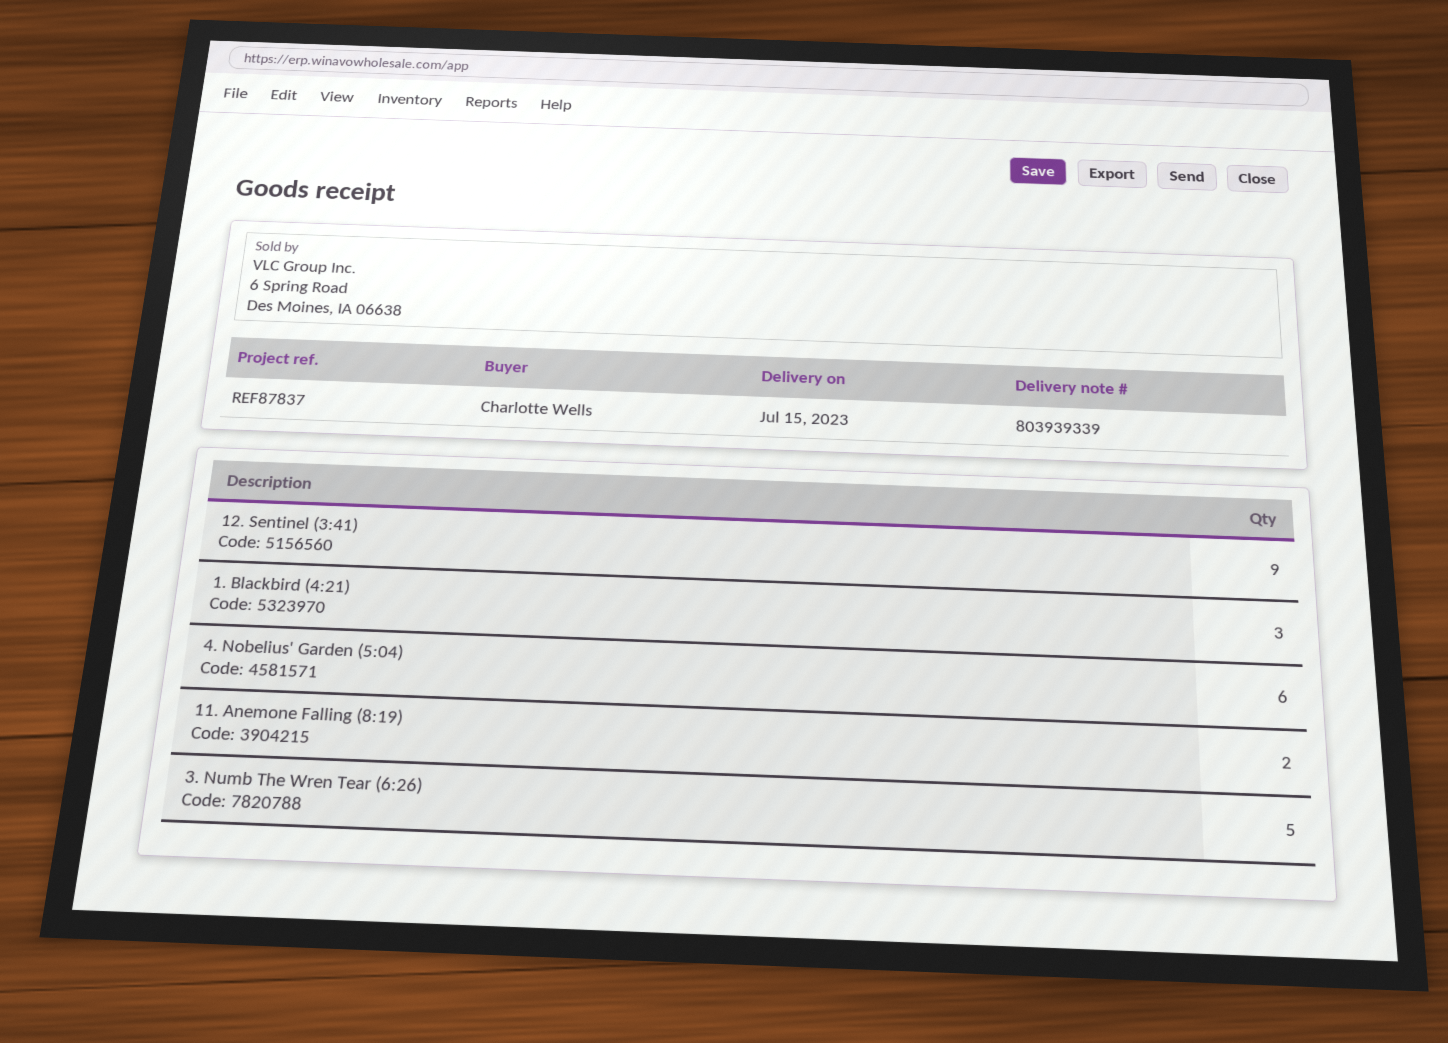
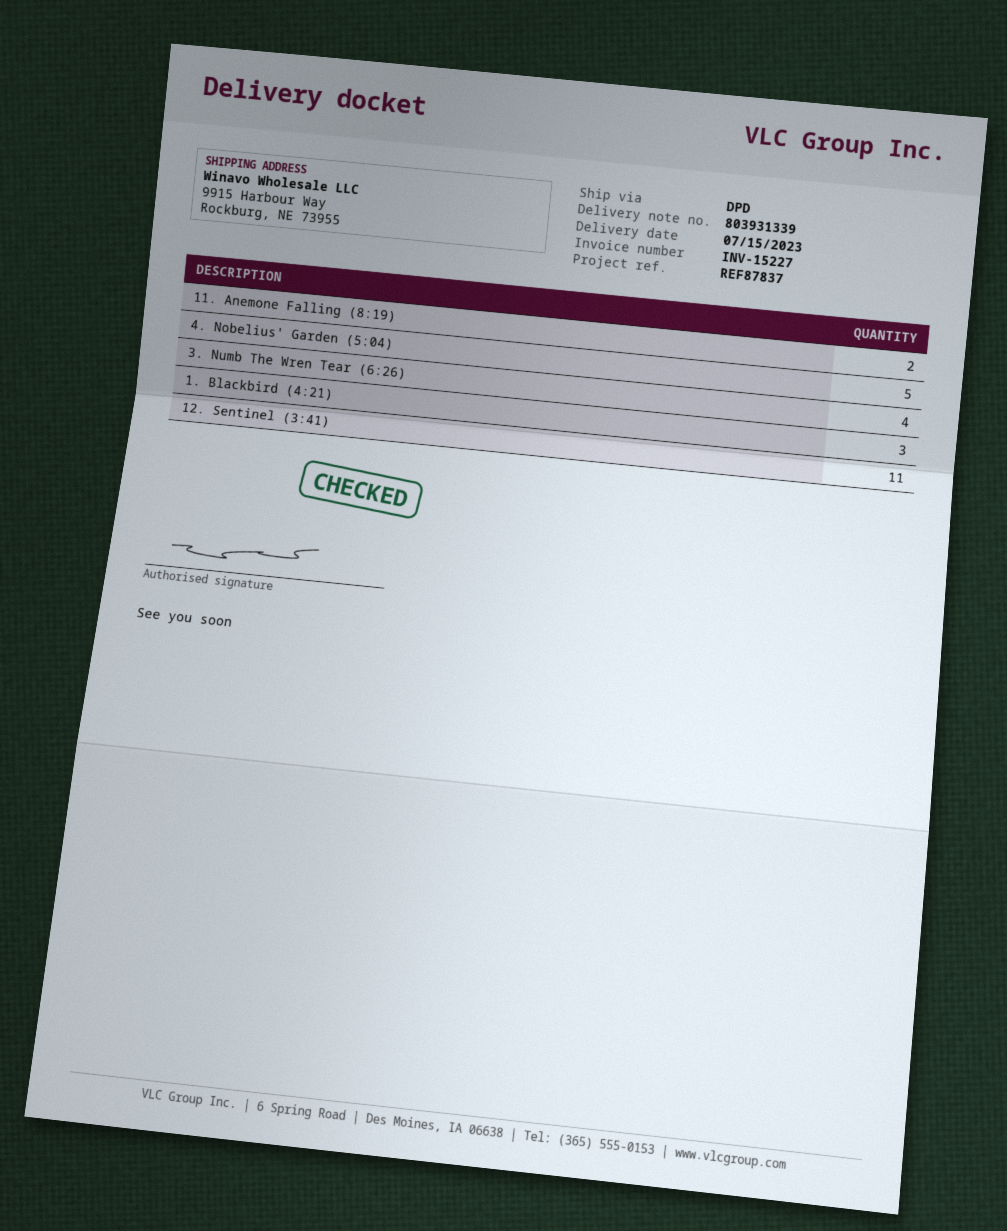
delivery note number: 803939339 -> 803931339
12. Sentinel (3:41): 9 -> 11
4. Nobelius' Garden (5:04): 6 -> 5
3. Numb The Wren Tear (6:26): 5 -> 4

